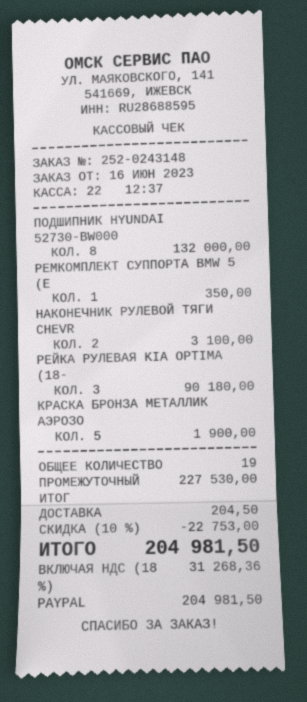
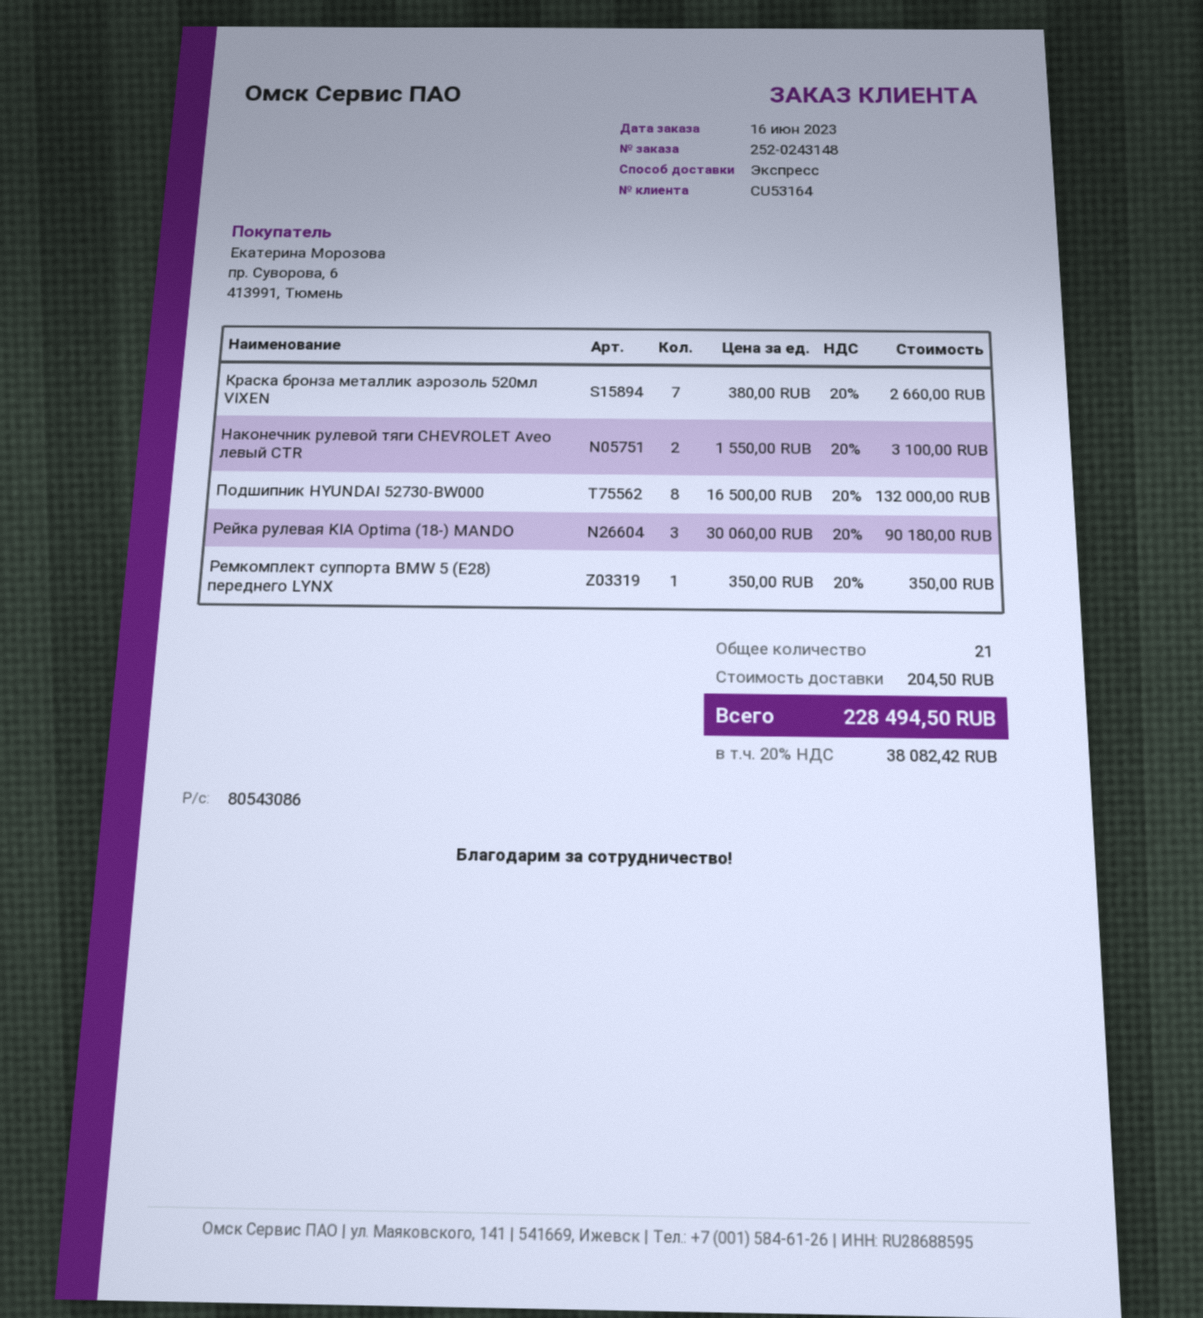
КРАСКА БРОНЗА МЕТАЛЛИК АЭРОЗО: 5 for 1900.00 -> 7 for 2660.00
total quantity: 19 -> 21
discount: 10% = 22753.00 -> none
tax: 18% = 31268.36 -> 20% = 38082.42
total: 204981.50 -> 228494.50

